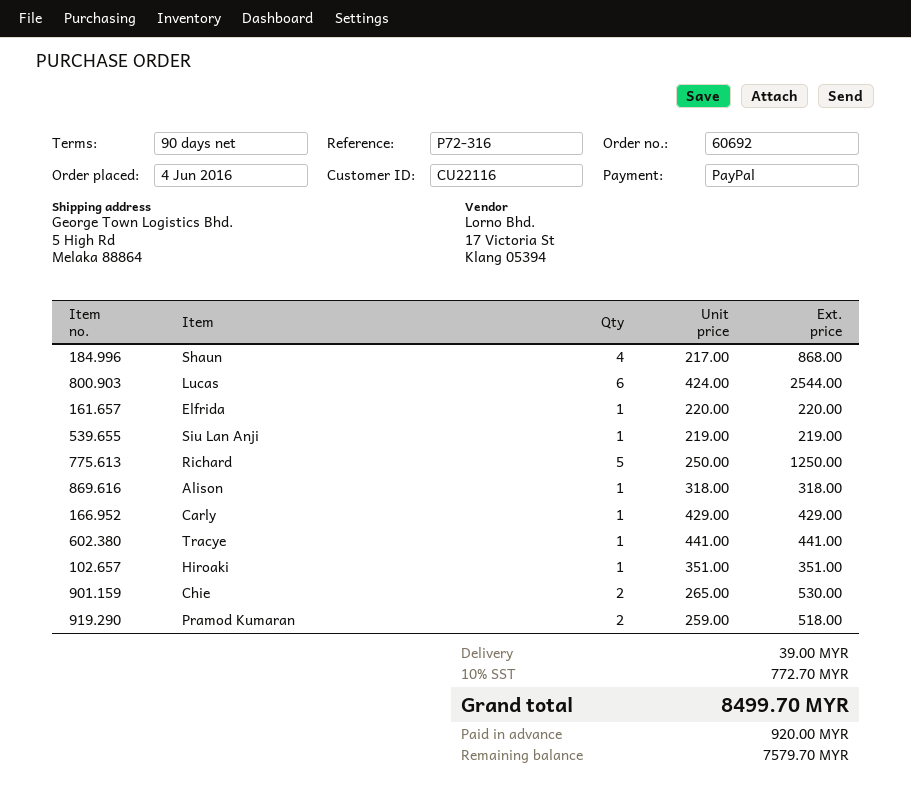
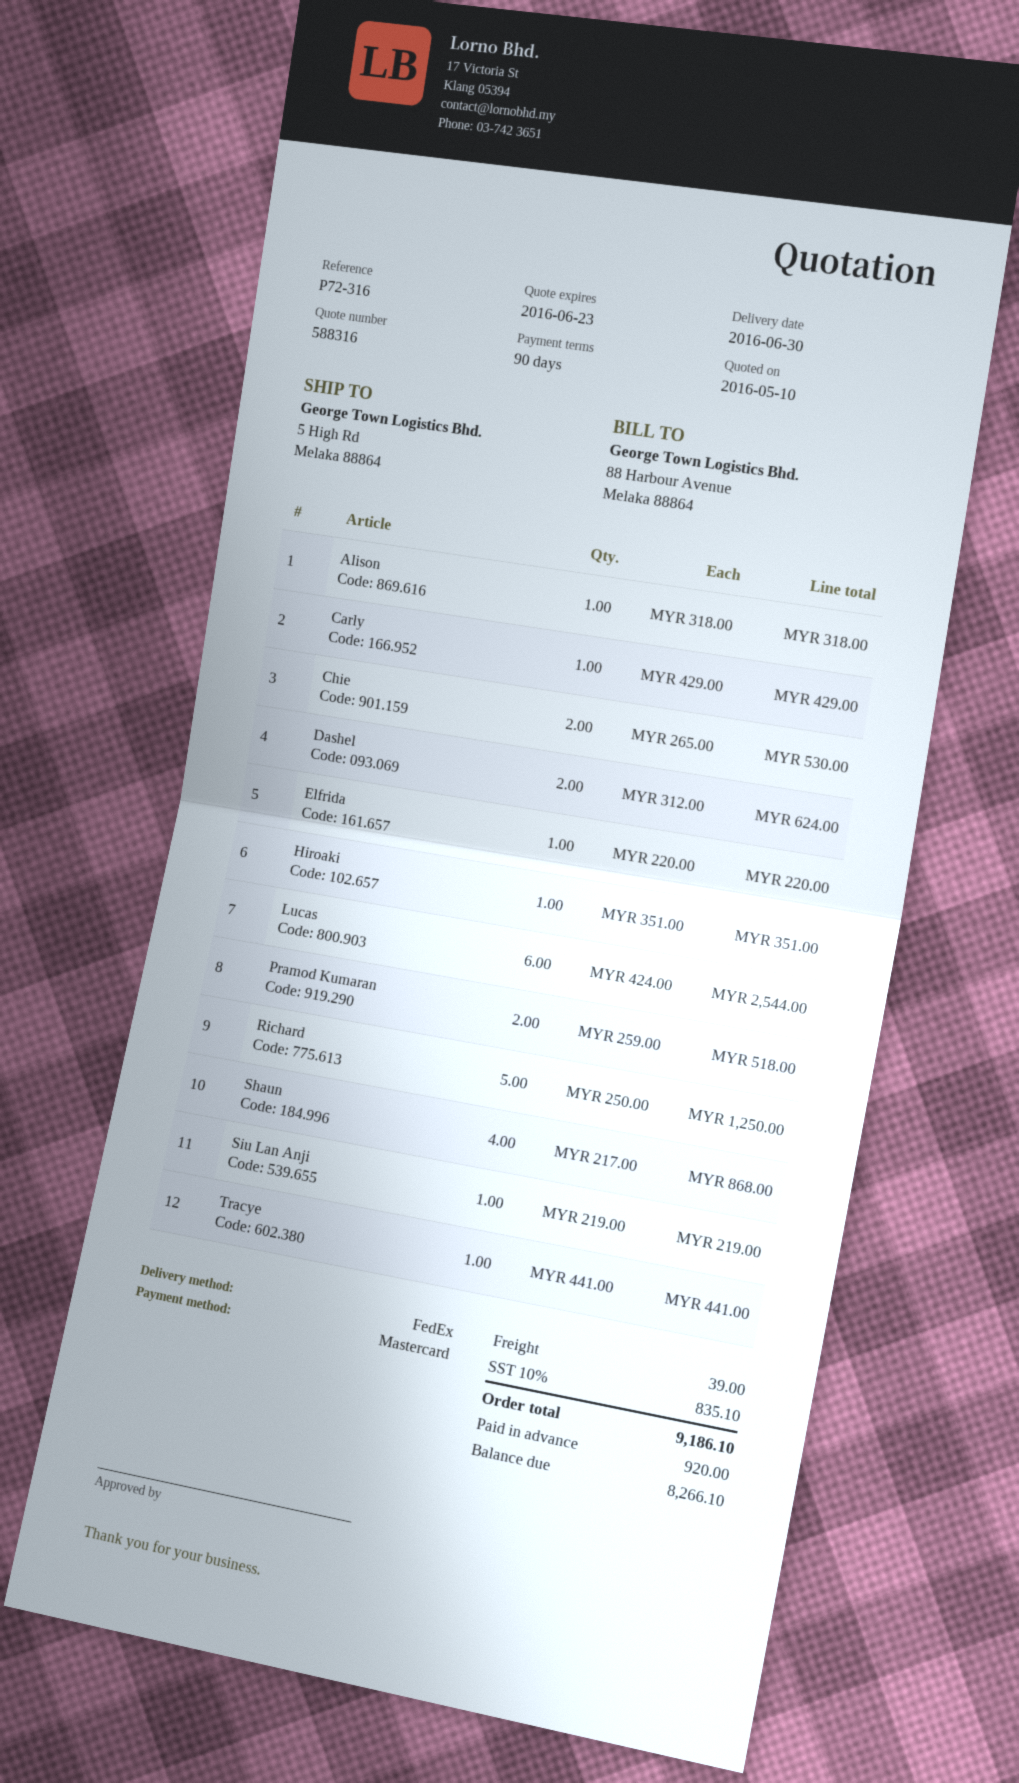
payment method: PayPal -> Mastercard
Dashel: none -> 2 x 312.00 = 624.00
tax: 10% = 772.70 -> 10% = 835.10
total: 8499.70 -> 9186.10
balance: 7579.70 -> 8266.10

